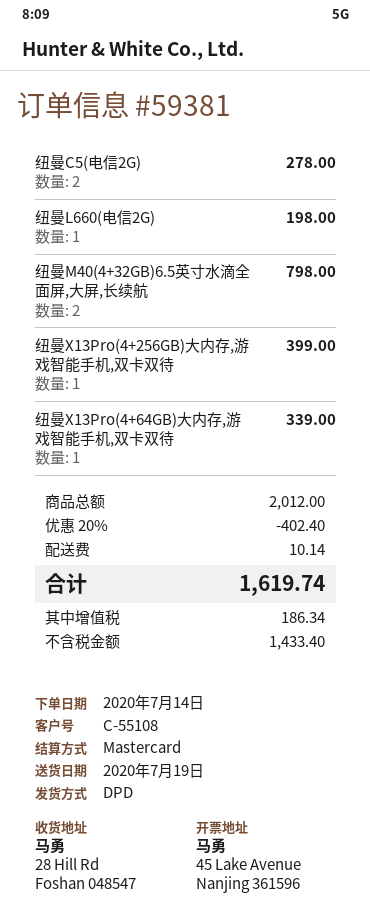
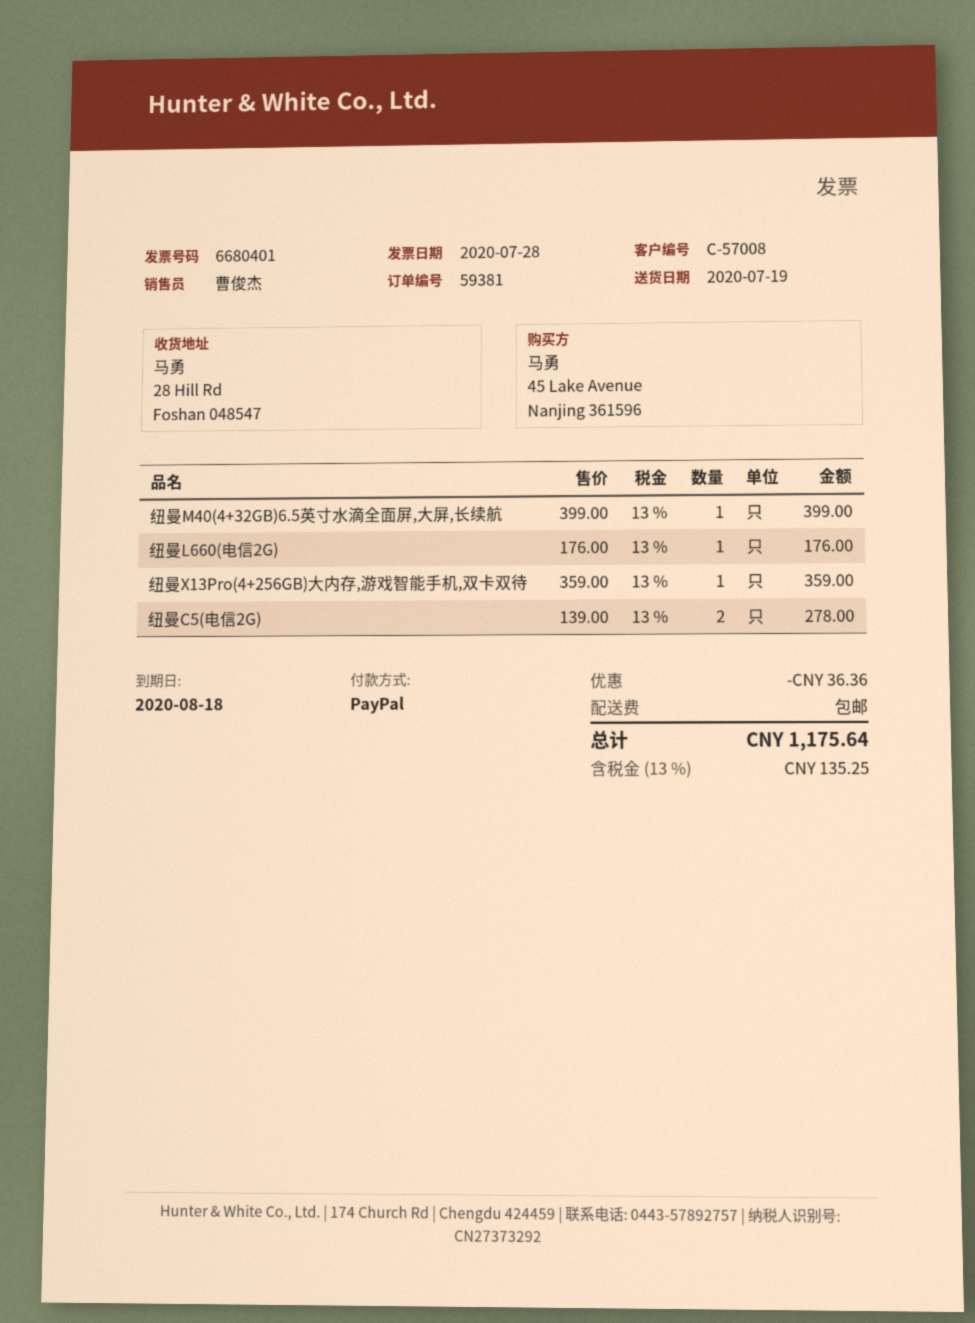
customer number: C-55108 -> C-57008
payment method: Mastercard -> PayPal
纽曼L660(电信2G): 1 for 198.00 -> 1 for 176.00
纽曼M40(4+32GB)6.5英寸水滴全面屏,大屏,长续航: 2 for 798.00 -> 1 for 399.00
纽曼X13Pro(4+256GB)大内存,游戏智能手机,双卡双待: 1 for 399.00 -> 1 for 359.00
纽曼X13Pro(4+64GB)大内存,游戏智能手机,双卡双待: 1 for 339.00 -> none
discount: 402.40 -> 36.36
shipping: 10.14 -> 0.00
tax: 186.34 -> 135.25
total: 1619.74 -> 1175.64

